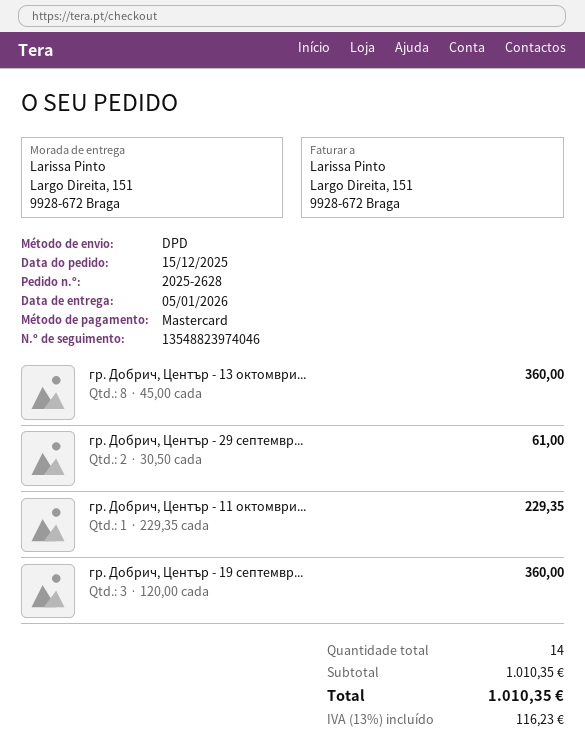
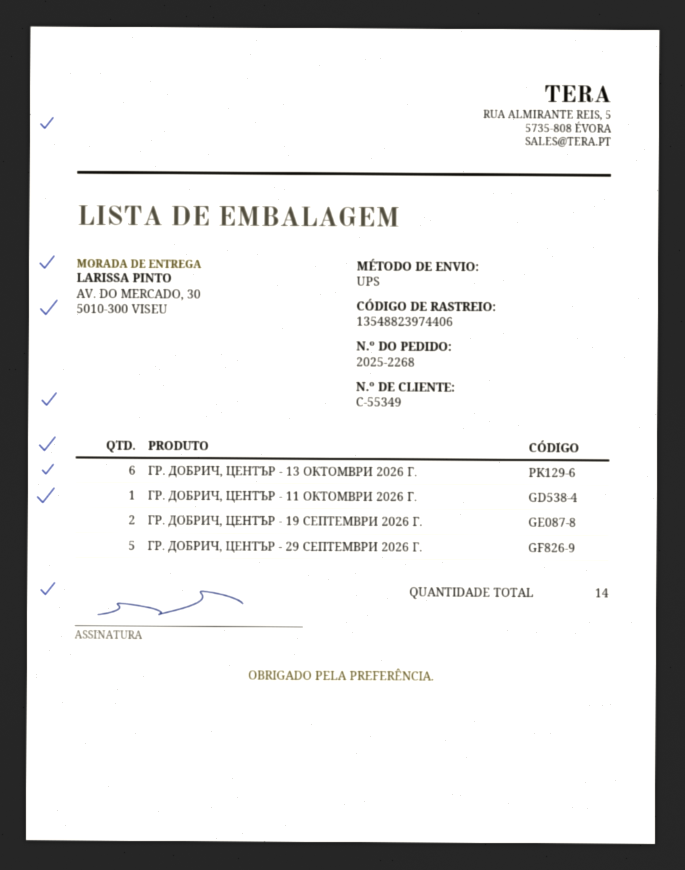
order number: 2025-2628 -> 2025-2268
shipping method: DPD -> UPS
tracking number: 13548823974046 -> 13548823974406
ship to: Largo Direita, 151, 9928-672 Braga -> AV. DO MERCADO, 30, 5010-300 VISEU
гр. Добрич, Център - 13 октомври...: 8 -> 6
гр. Добрич, Център - 29 септемвр...: 2 -> 5
гр. Добрич, Център - 19 септемвр...: 3 -> 2

